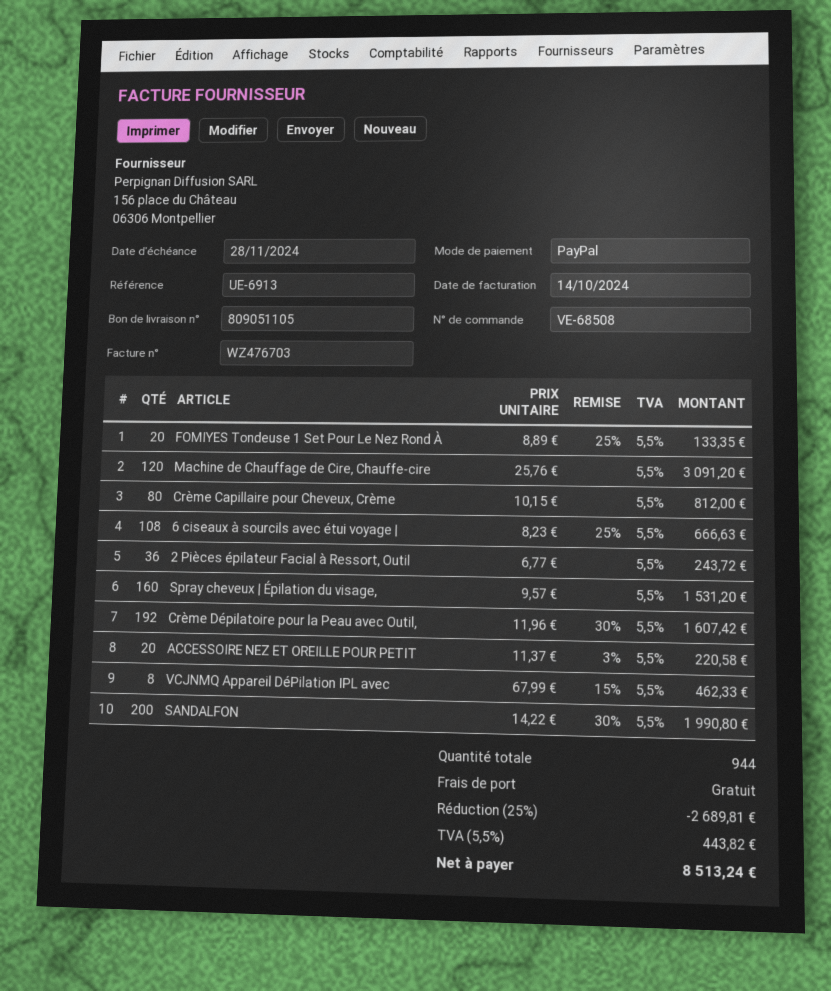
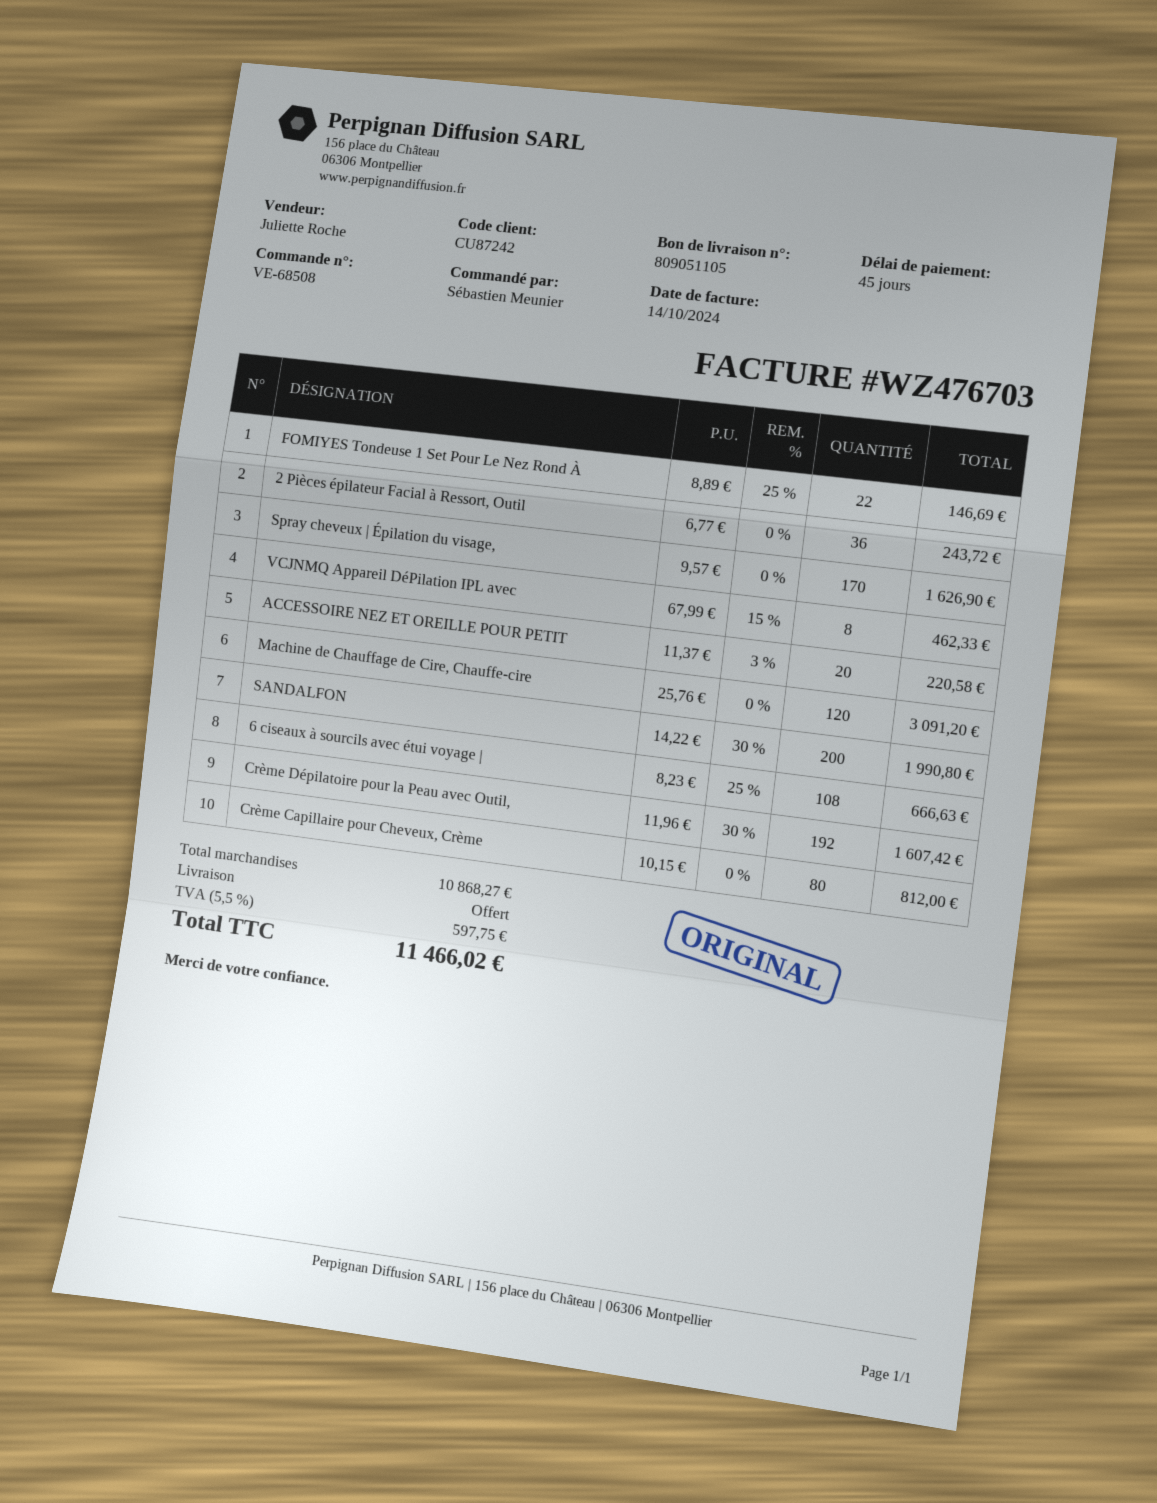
FOMIYES Tondeuse 1 Set Pour Le Nez Rond À: 20 x 8.89 - 25% = 133.35 -> 22 x 8.89 - 25% = 146.69
Spray cheveux | Épilation du visage,: 160 x 9.57 = 1531.20 -> 170 x 9.57 = 1626.90
discount: 25% = 2689.81 -> none
tax: 5.5% = 443.82 -> 5.5% = 597.75
total: 8513.24 -> 11466.02

